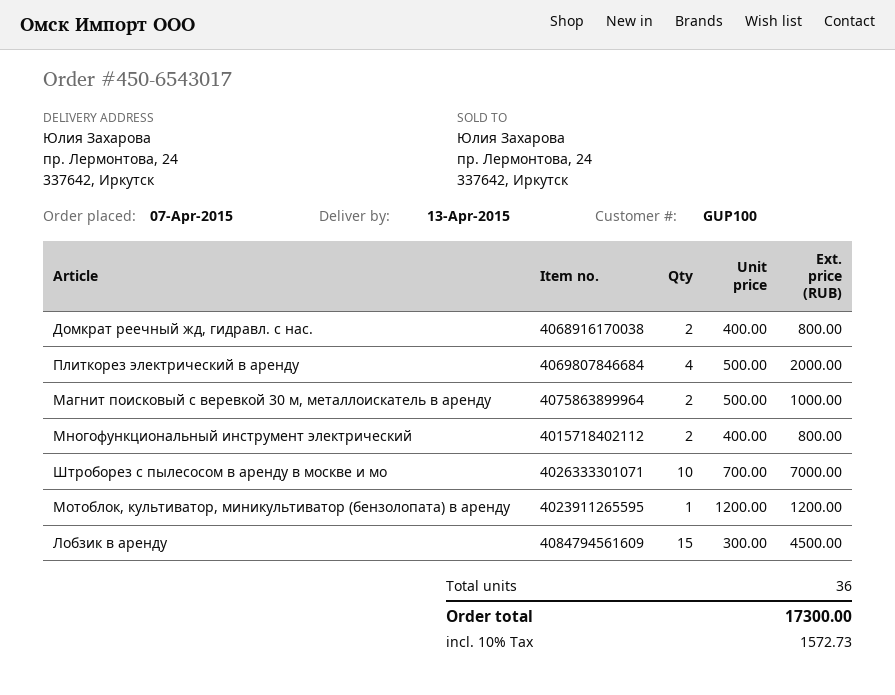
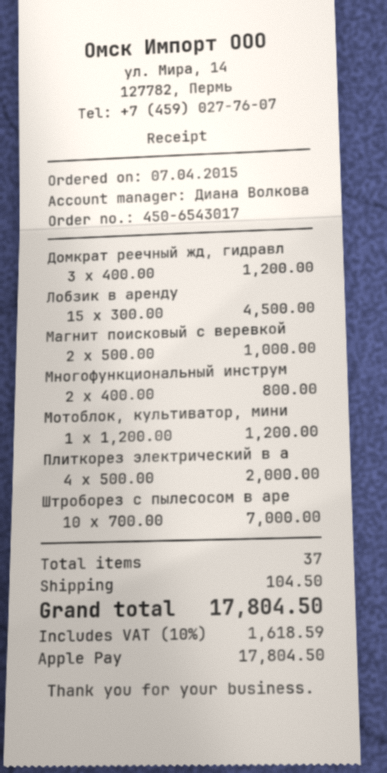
Домкрат реечный жд, гидравл. с нас.: 2 x 400.00 = 800.00 -> 3 x 400.00 = 1200.00
total quantity: 36 -> 37
shipping: none -> 104.50
tax: 10% = 1572.73 -> 10% = 1618.59
total: 17300.00 -> 17804.50

